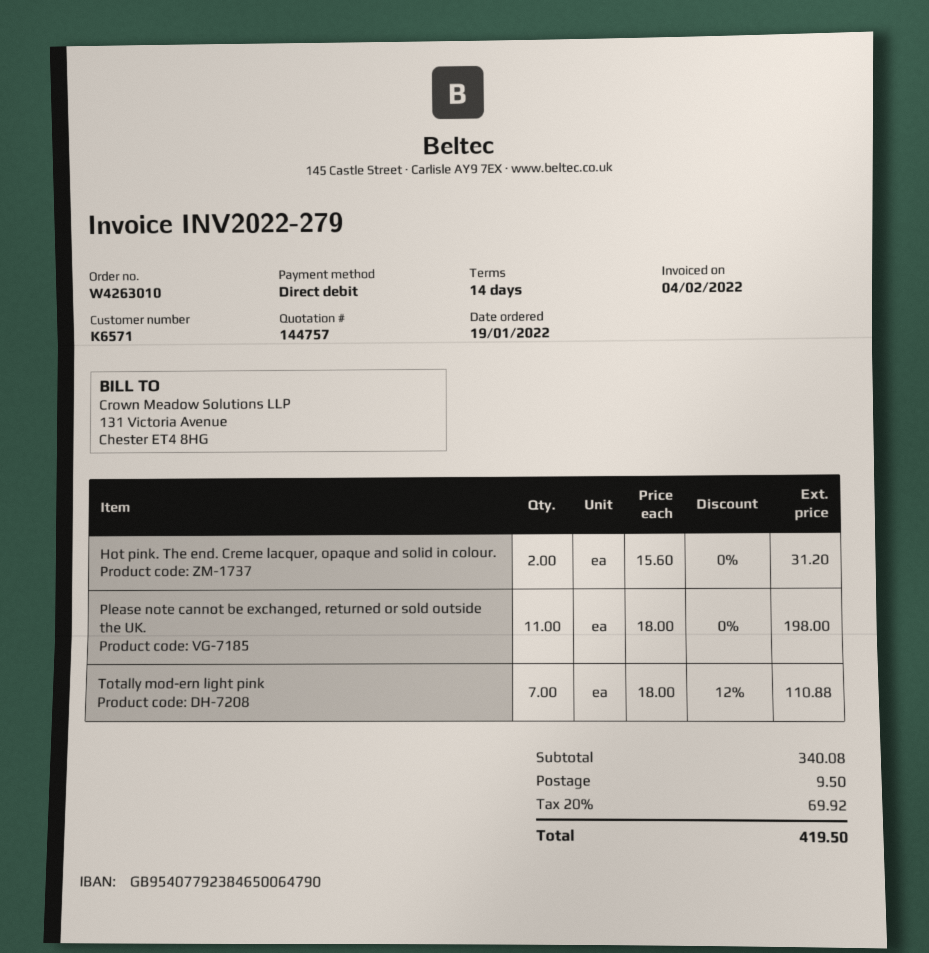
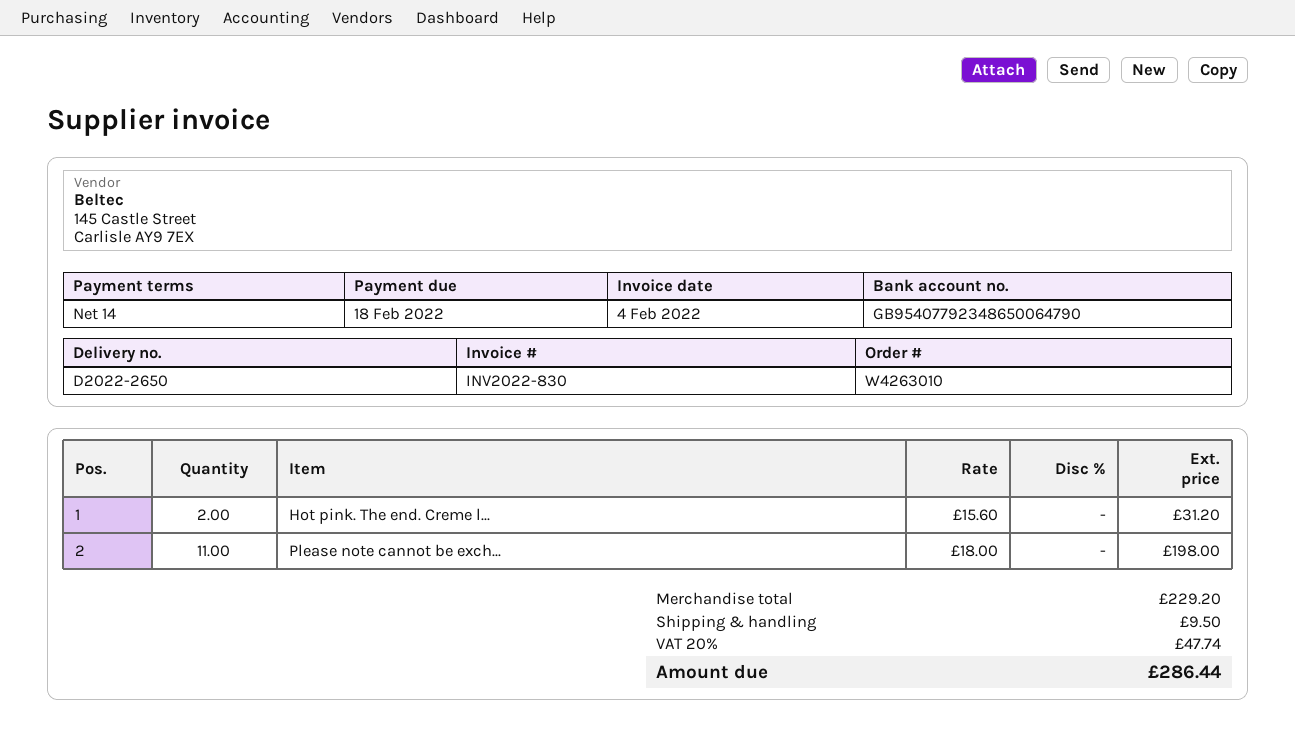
invoice number: INV2022-279 -> INV2022-830
bank account: GB95407792384650064790 -> GB95407792348650064790
Totally mod-ern light pink: 7 x 18.00 - 12% = 110.88 -> none
subtotal: 340.08 -> 229.20
tax: 20% = 69.92 -> 20% = 47.74
total: 419.50 -> 286.44

